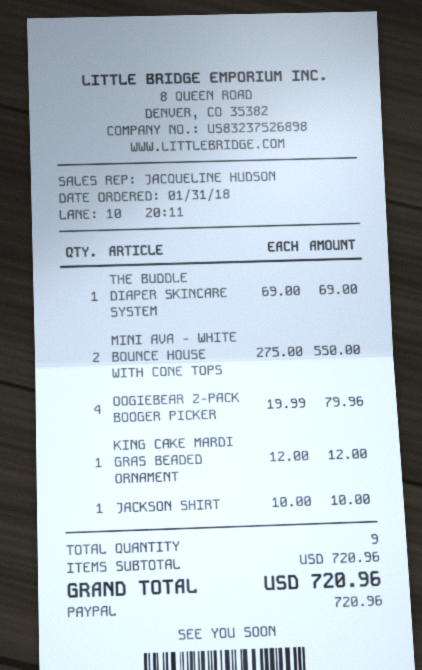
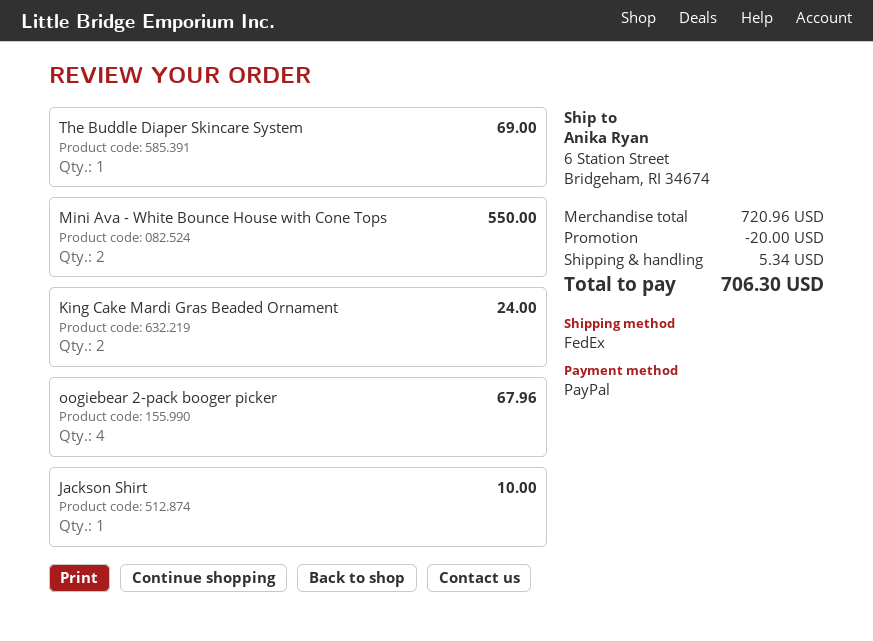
OOGIEBEAR 2-PACK BOOGER PICKER: 4 for 79.96 -> 4 for 67.96
KING CAKE MARDI GRAS BEADED ORNAMENT: 1 for 12.00 -> 2 for 24.00
discount: none -> 20.00
shipping: none -> 5.34
total: 720.96 -> 706.30

